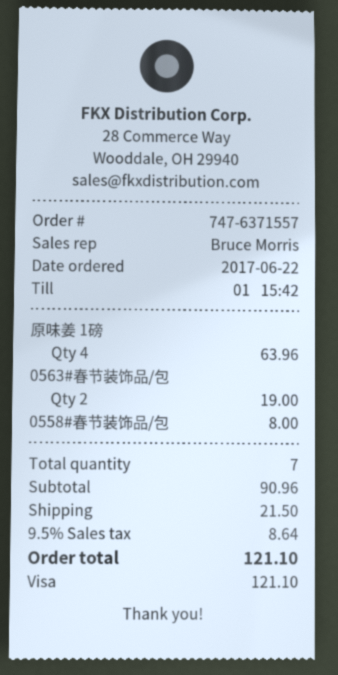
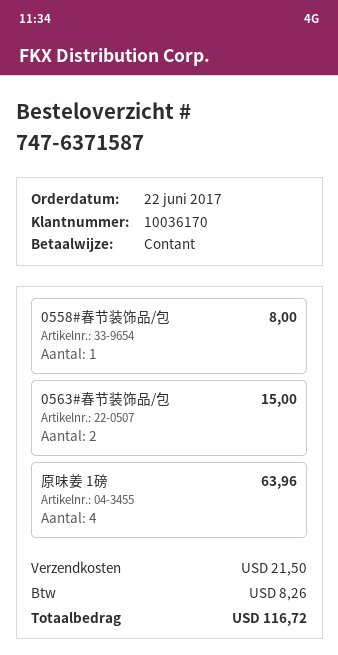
order number: 747-6371557 -> 747-6371587
payment method: Visa -> cash
0563#春节装饰品/包: 2 for 19.00 -> 2 for 15.00
tax: 8.64 -> 8.26
total: 121.10 -> 116.72

